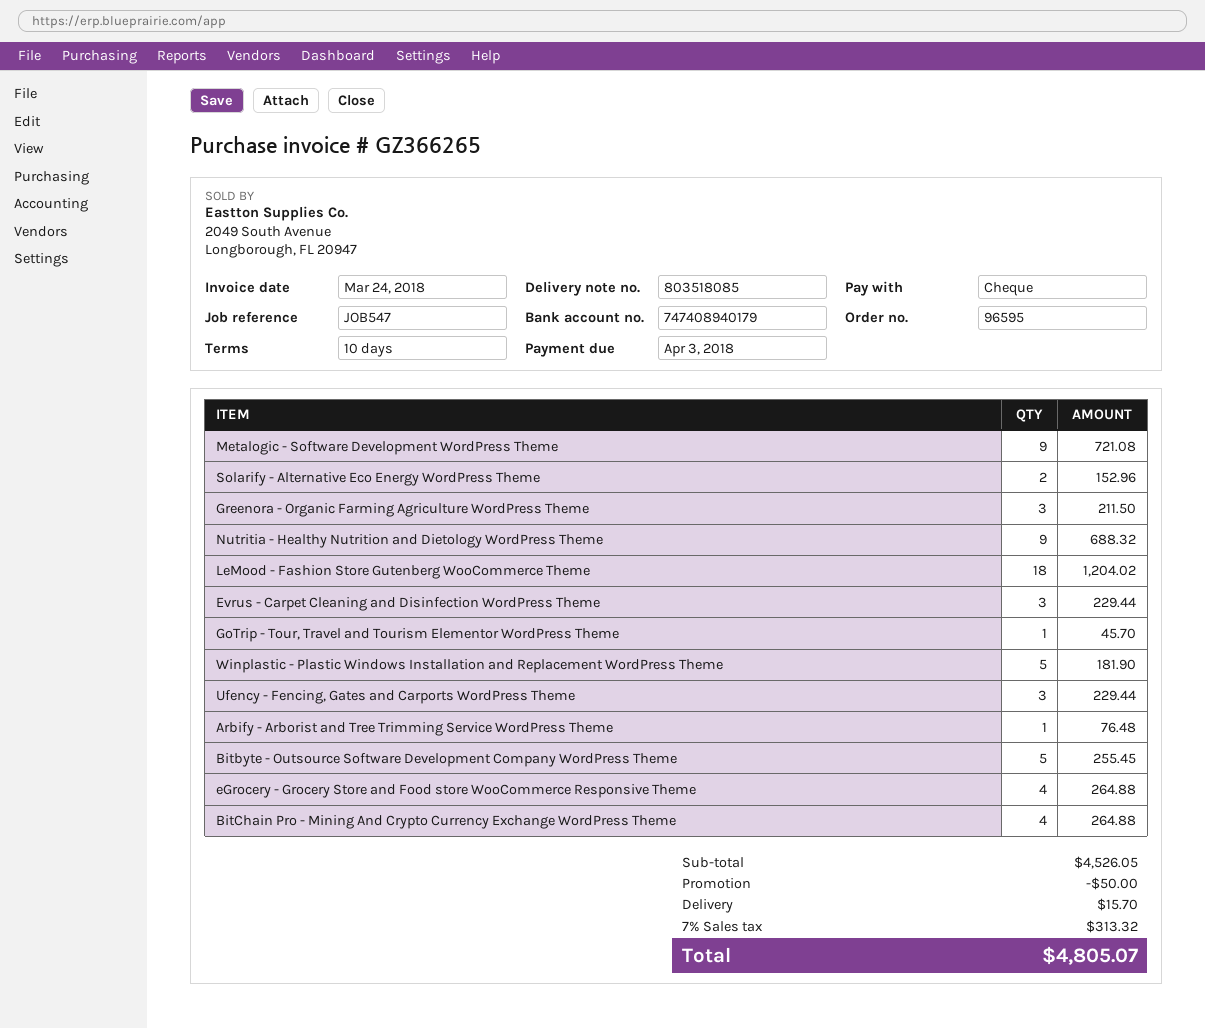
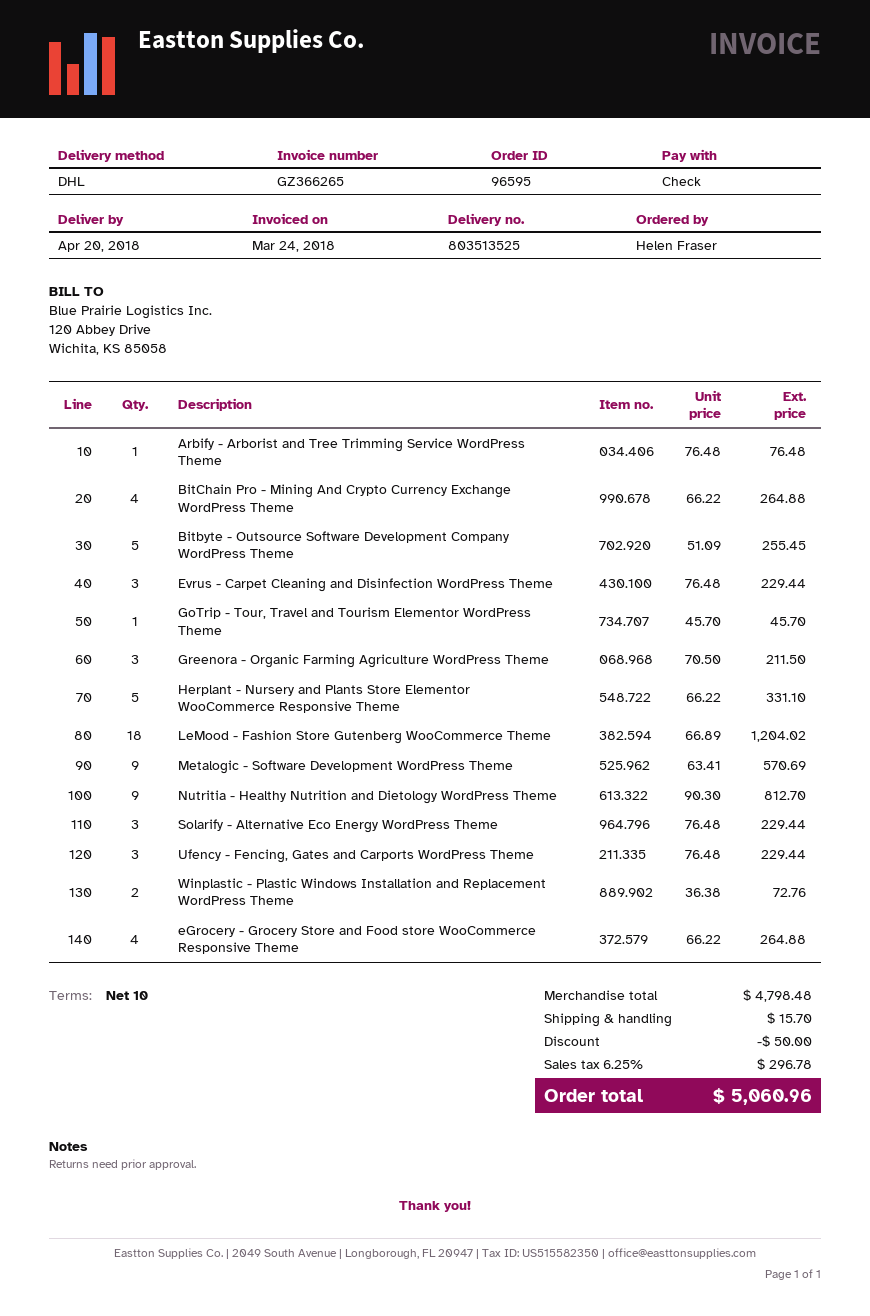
delivery note number: 803518085 -> 803513525
Metalogic - Software Development WordPress Theme: 9 for 721.08 -> 9 for 570.69
Solarify - Alternative Eco Energy WordPress Theme: 2 for 152.96 -> 3 for 229.44
Nutritia - Healthy Nutrition and Dietology WordPress Theme: 9 for 688.32 -> 9 for 812.70
Winplastic - Plastic Windows Installation and Replacement WordPress Theme: 5 for 181.90 -> 2 for 72.76
Herplant - Nursery and Plants Store Elementor WooCommerce Responsive Theme: none -> 5 for 331.10
subtotal: 4526.05 -> 4798.48
tax: 7% = 313.32 -> 6.25% = 296.78
total: 4805.07 -> 5060.96

